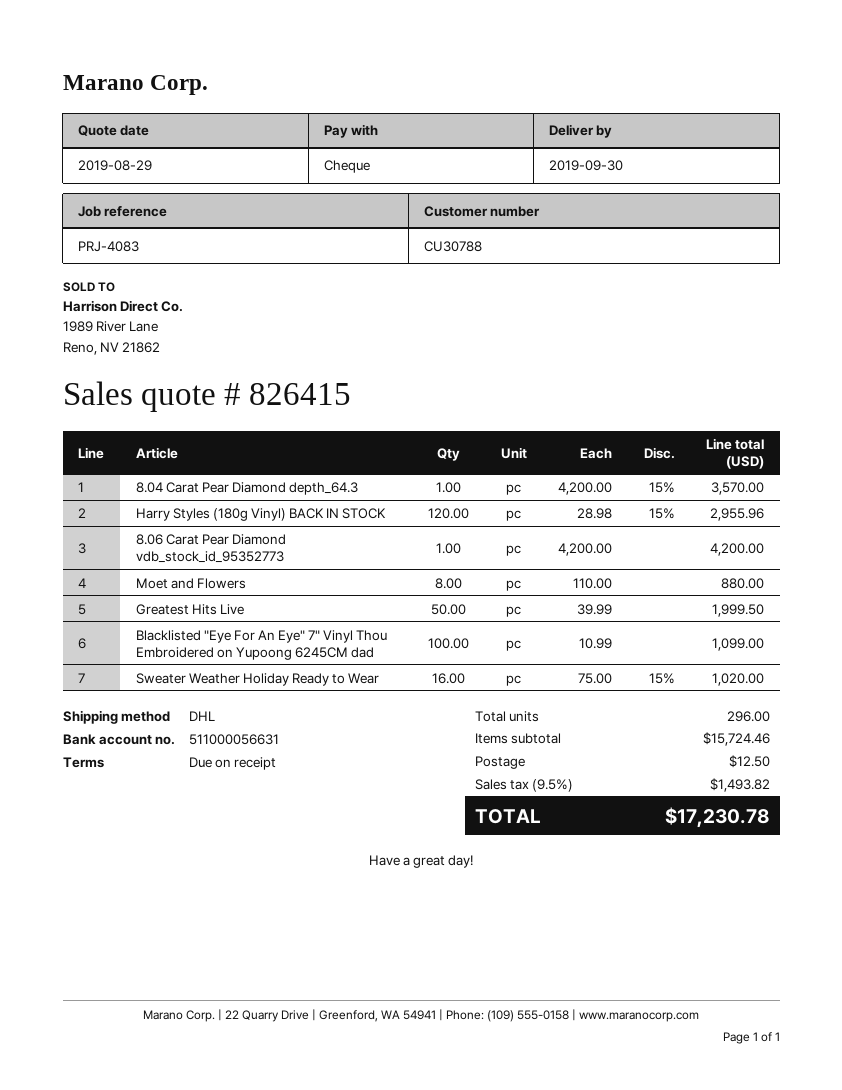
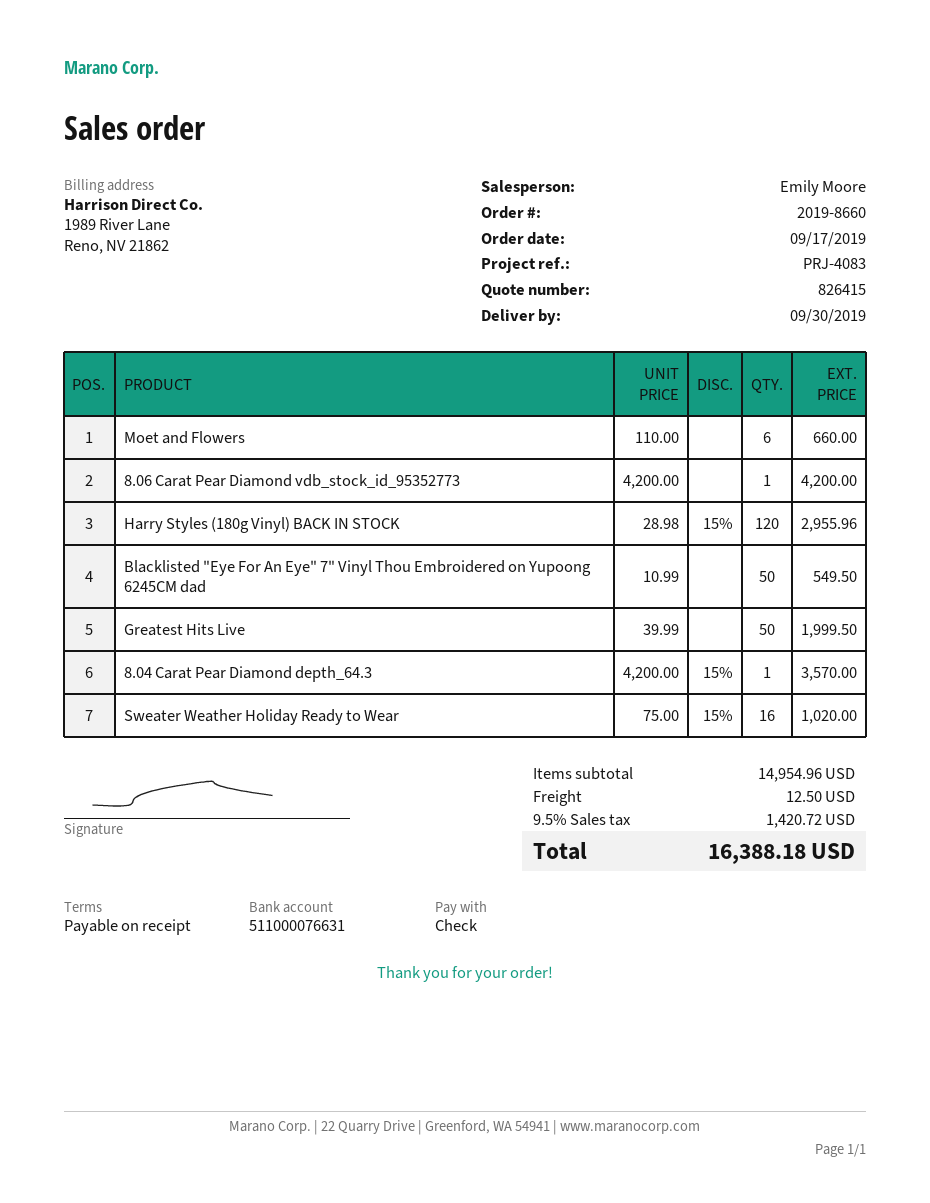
bank account: 511000056631 -> 511000076631
Moet and Flowers: 8 x 110.00 = 880.00 -> 6 x 110.00 = 660.00
Blacklisted "Eye For An Eye" 7" Vinyl Thou Embroidered on Yupoong 6245CM dad: 100 x 10.99 = 1099.00 -> 50 x 10.99 = 549.50
subtotal: 15724.46 -> 14954.96
tax: 9.5% = 1493.82 -> 9.5% = 1420.72
total: 17230.78 -> 16388.18

